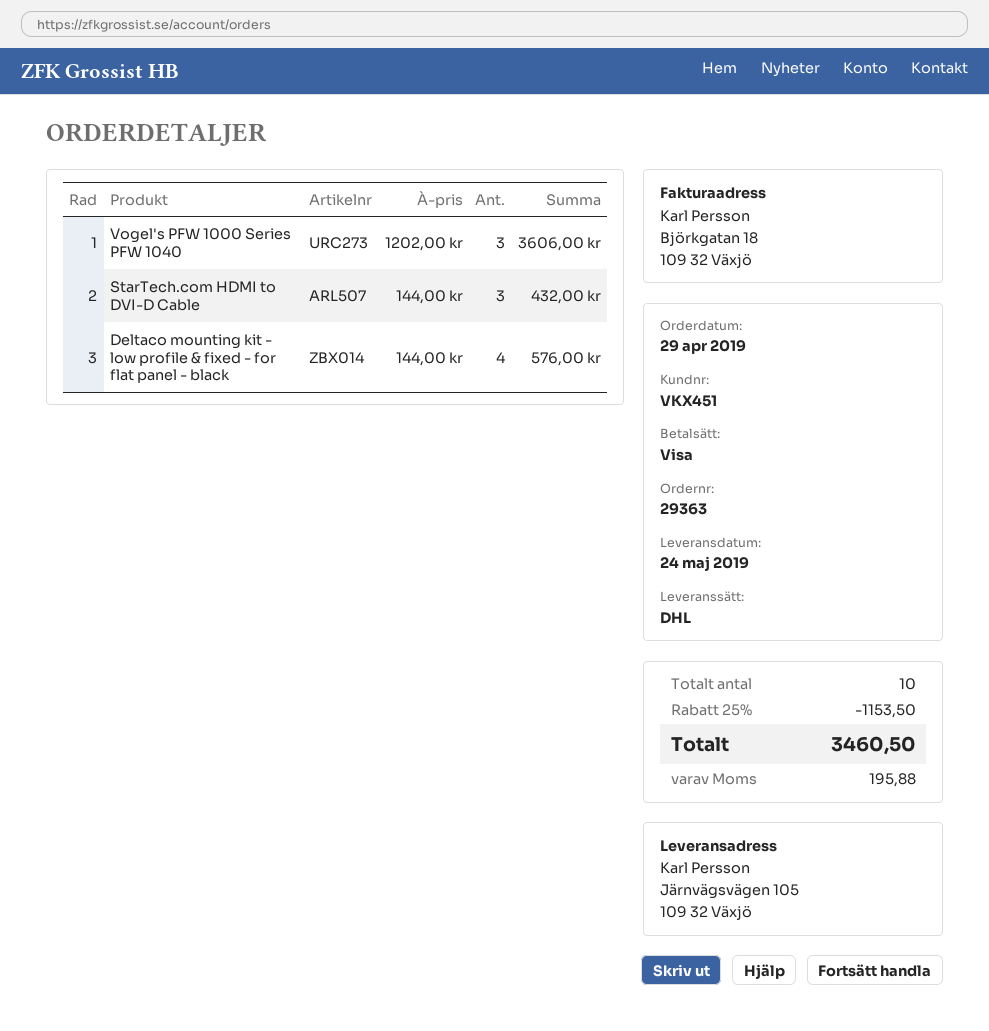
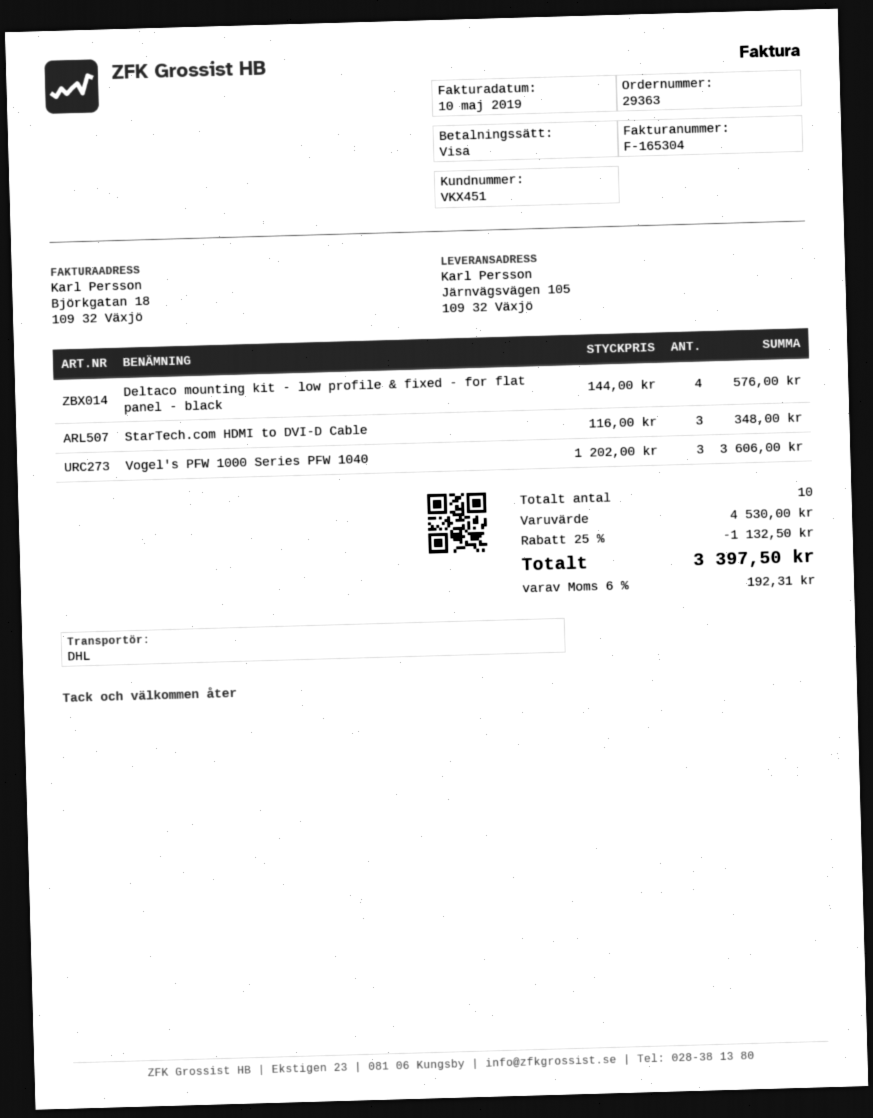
StarTech.com HDMI to DVI-D Cable: 3 x 144.00 = 432.00 -> 3 x 116.00 = 348.00
discount: 25% = 1153.50 -> 25% = 1132.50
tax: 195.88 -> 192.31
total: 3460.50 -> 3397.50

